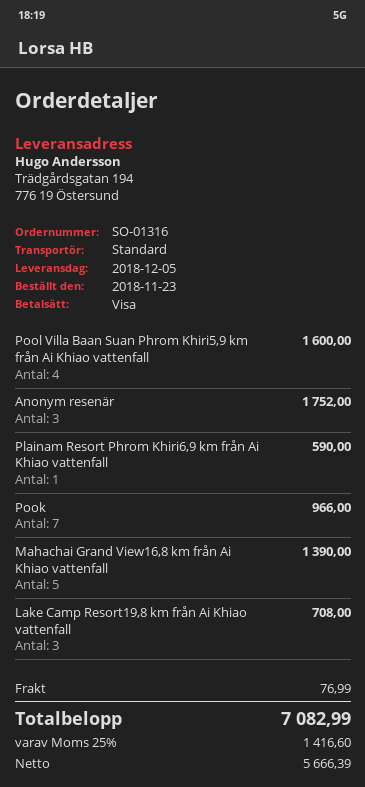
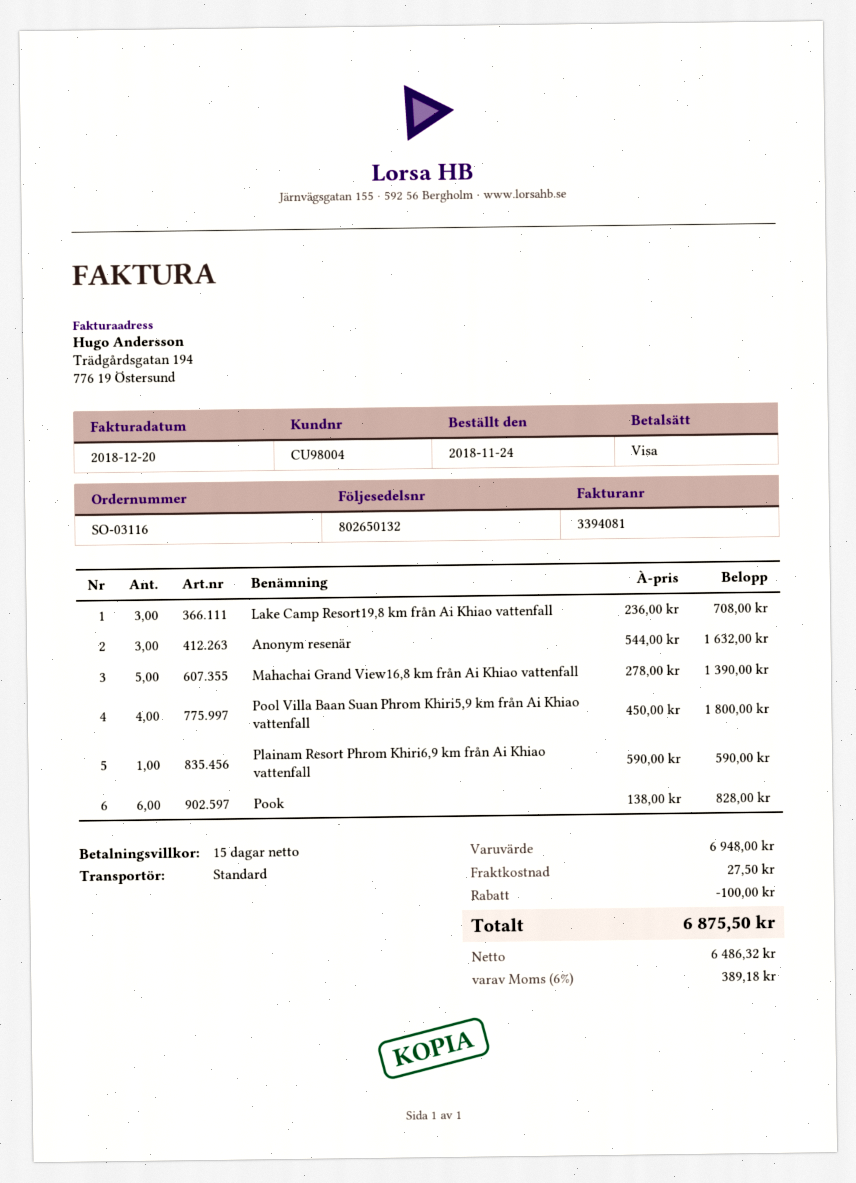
order number: SO-01316 -> SO-03116
order date: 2018-11-23 -> 2018-11-24
Pool Villa Baan Suan Phrom Khiri5,9 km från Ai Khiao vattenfall: 4 for 1600.00 -> 4 for 1800.00
Anonym resenär: 3 for 1752.00 -> 3 for 1632.00
Pook: 7 for 966.00 -> 6 for 828.00
discount: none -> 100.00
shipping: 76.99 -> 27.50
net: 5666.39 -> 6486.32
tax: 25% = 1416.60 -> 6% = 389.18
total: 7082.99 -> 6875.50

